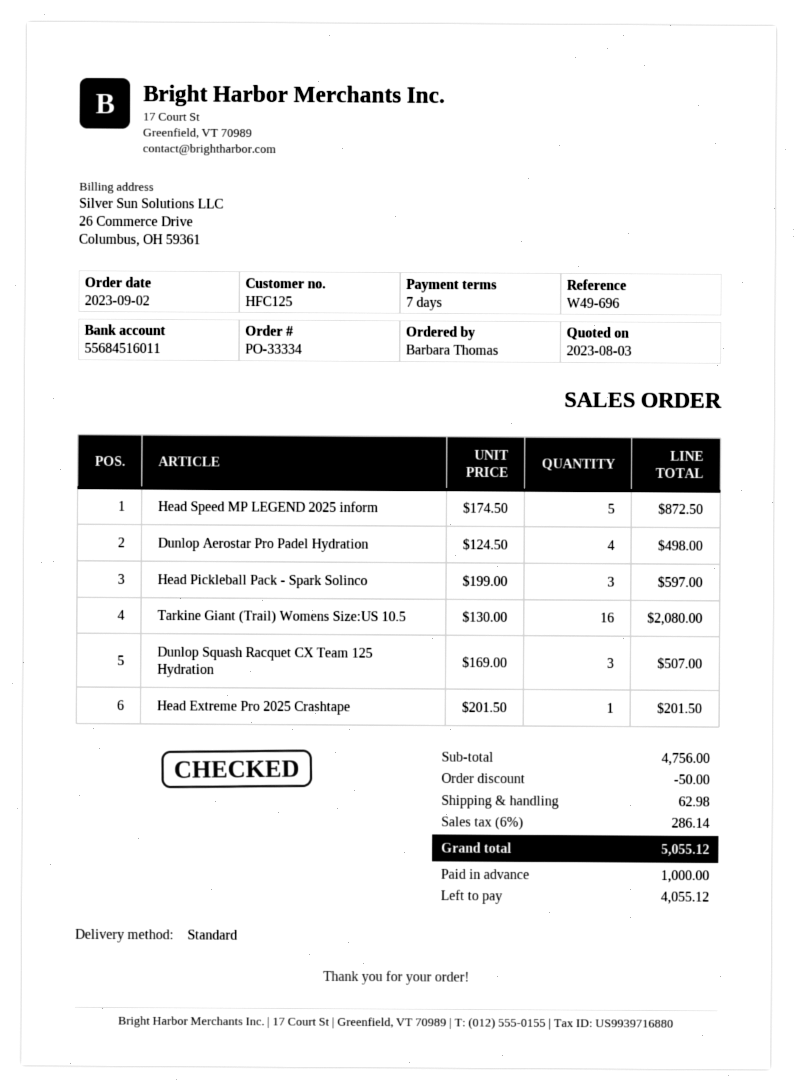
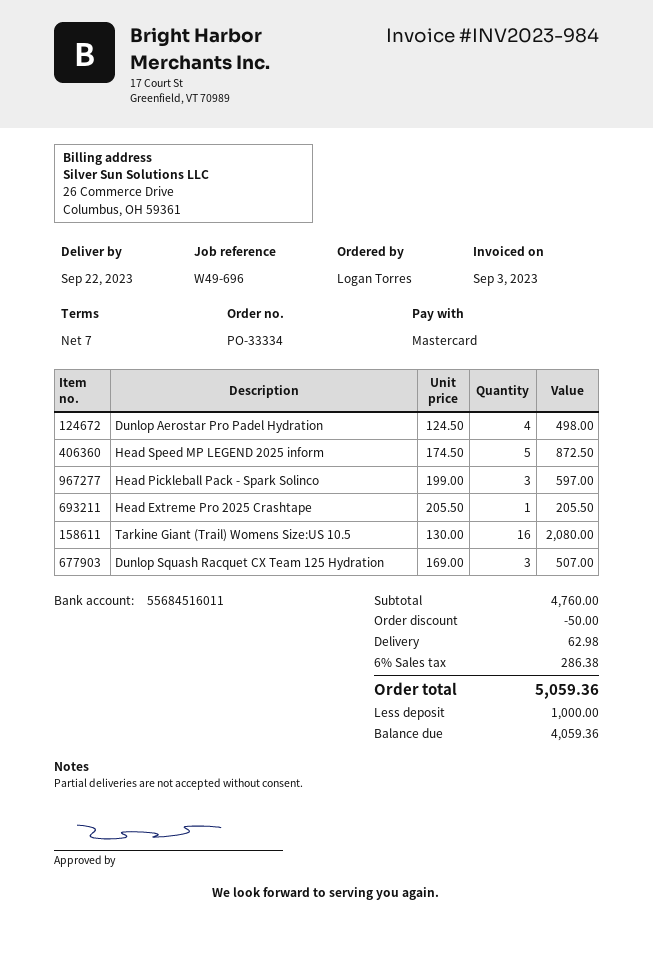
ordered by: Barbara Thomas -> Logan Torres
Head Extreme Pro 2025 Crashtape: 1 x 201.50 = 201.50 -> 1 x 205.50 = 205.50
subtotal: 4756.00 -> 4760.00
tax: 6% = 286.14 -> 6% = 286.38
total: 5055.12 -> 5059.36
balance: 4055.12 -> 4059.36

